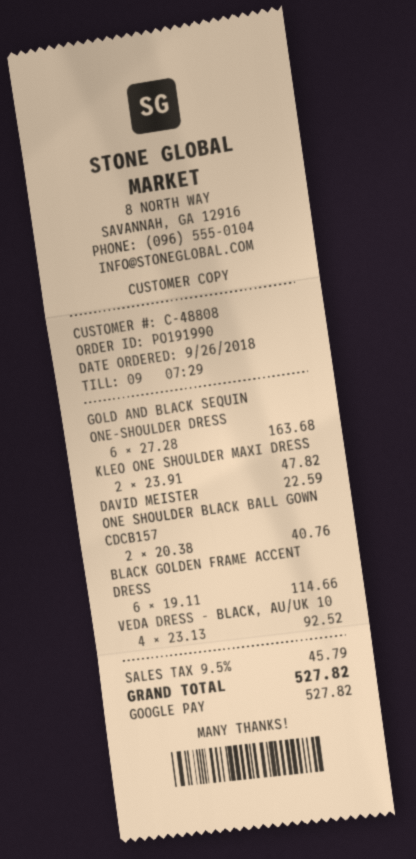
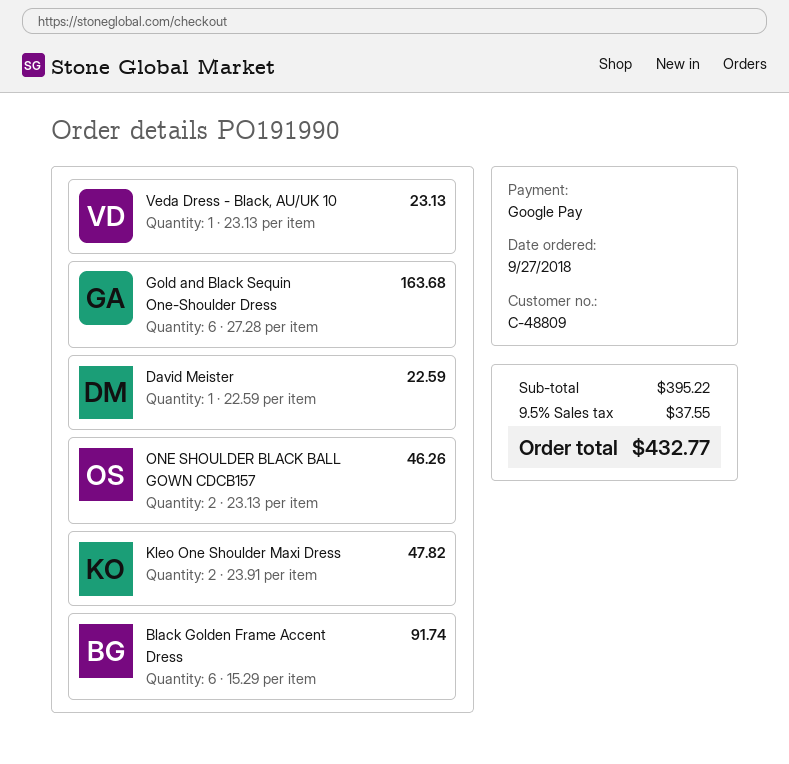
order date: 2018-09-26 -> 2018-09-27
customer number: C-48808 -> C-48809
ONE SHOULDER BLACK BALL GOWN CDCB157: 2 x 20.38 = 40.76 -> 2 x 23.13 = 46.26
BLACK GOLDEN FRAME ACCENT DRESS: 6 x 19.11 = 114.66 -> 6 x 15.29 = 91.74
VEDA DRESS - BLACK, AU/UK 10: 4 x 23.13 = 92.52 -> 1 x 23.13 = 23.13
tax: 9.5% = 45.79 -> 9.5% = 37.55
total: 527.82 -> 432.77

